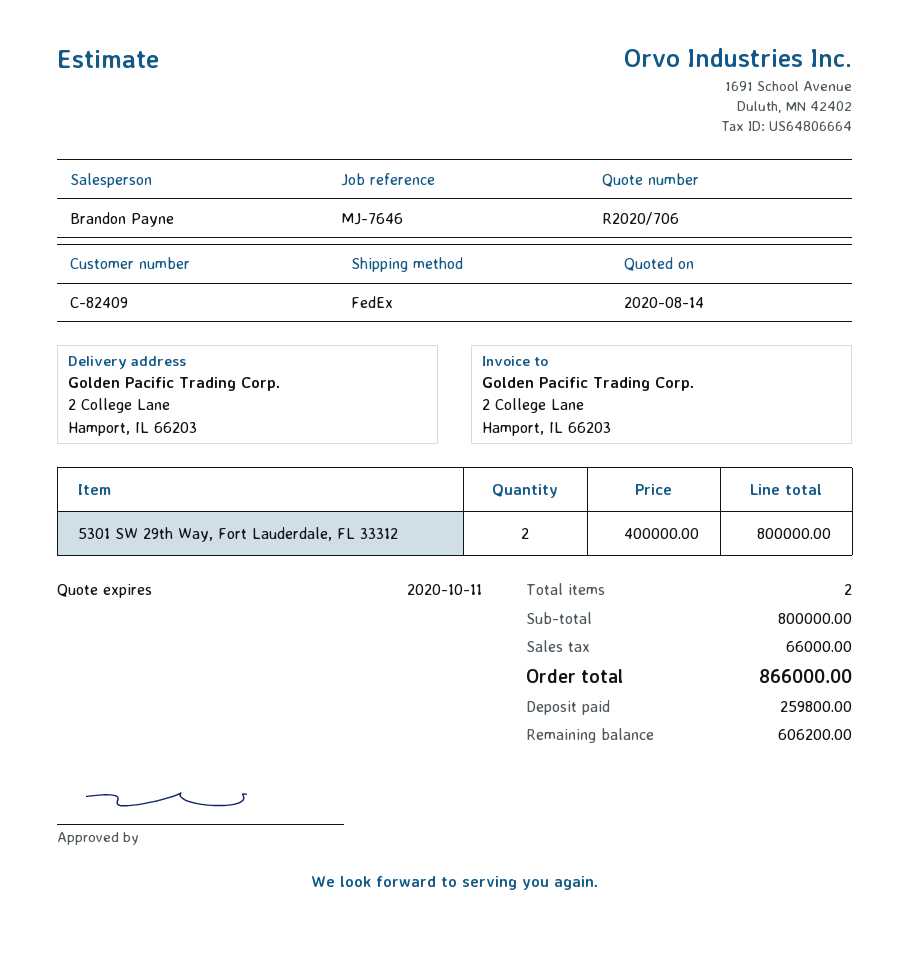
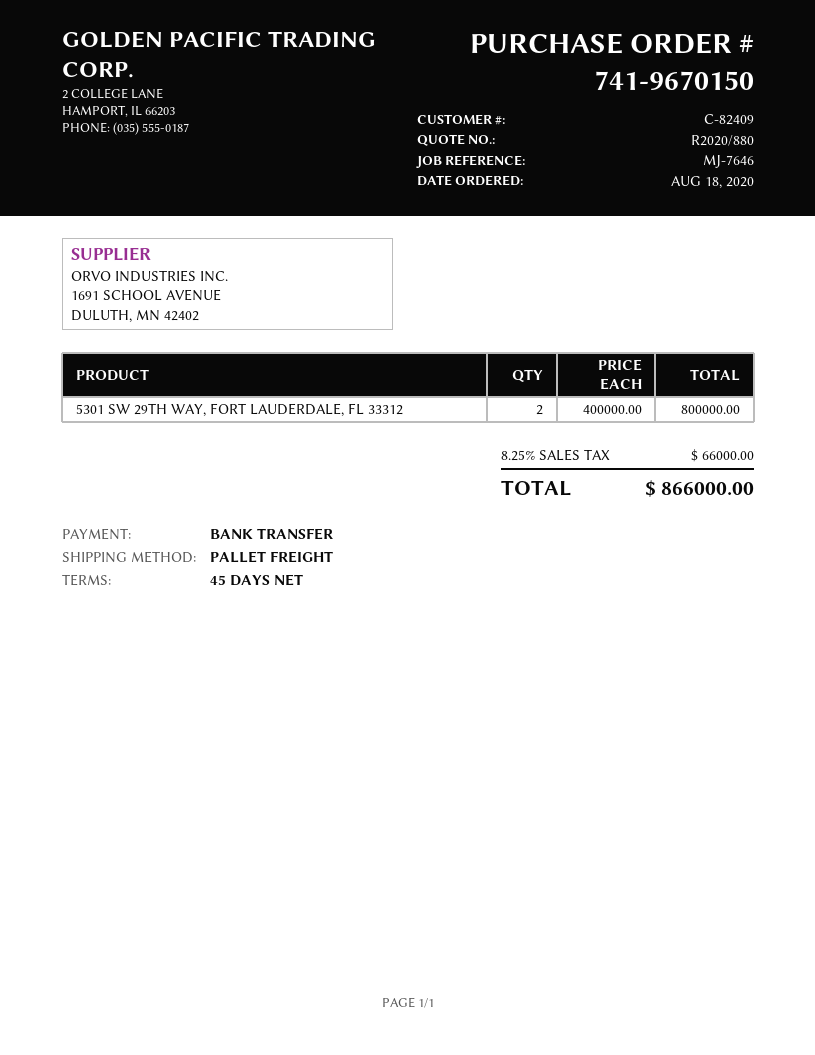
quote number: R2020/706 -> R2020/880
shipping method: FedEx -> pallet freight

